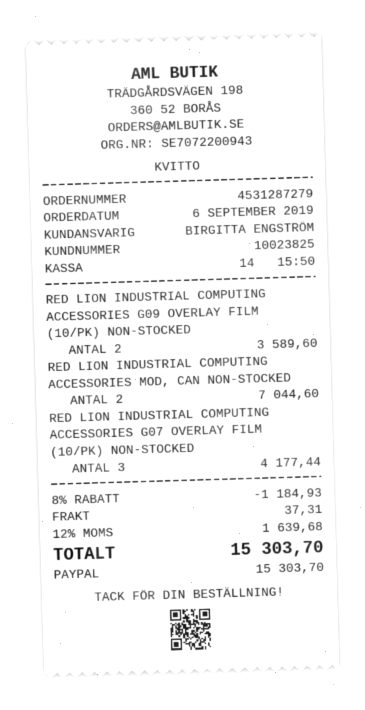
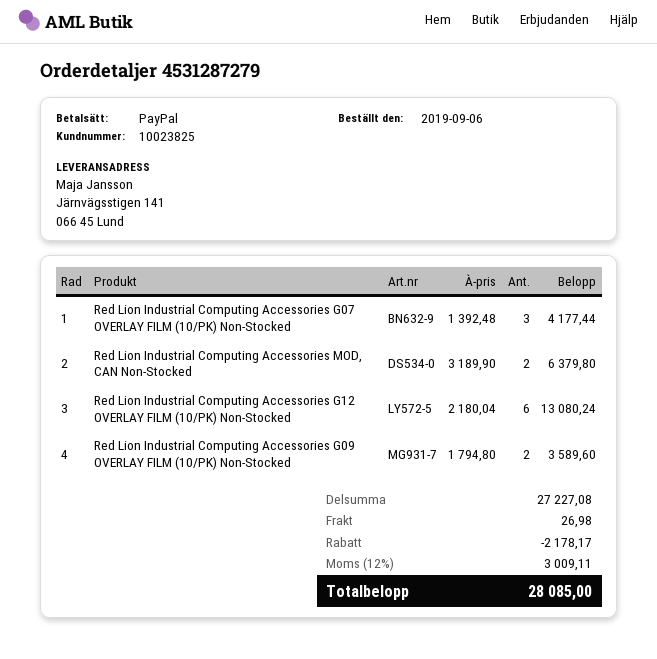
RED LION INDUSTRIAL COMPUTING ACCESSORIES MOD, CAN NON-STOCKED: 2 for 7044.60 -> 2 for 6379.80
Red Lion Industrial Computing Accessories G12 OVERLAY FILM (10/PK) Non-Stocked: none -> 6 for 13080.24
discount: 1184.93 -> 2178.17
shipping: 37.31 -> 26.98
tax: 12% = 1639.68 -> 12% = 3009.11
total: 15303.70 -> 28085.00

